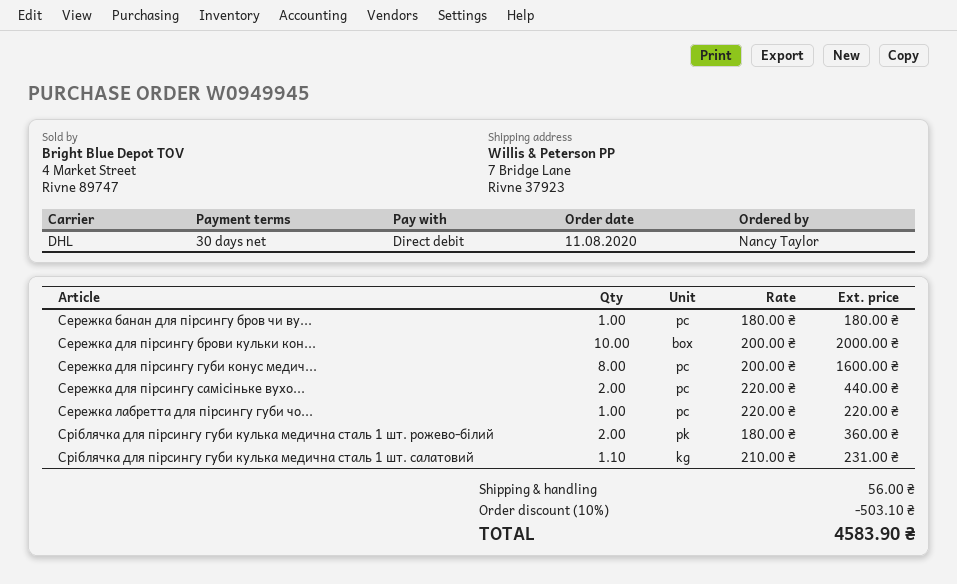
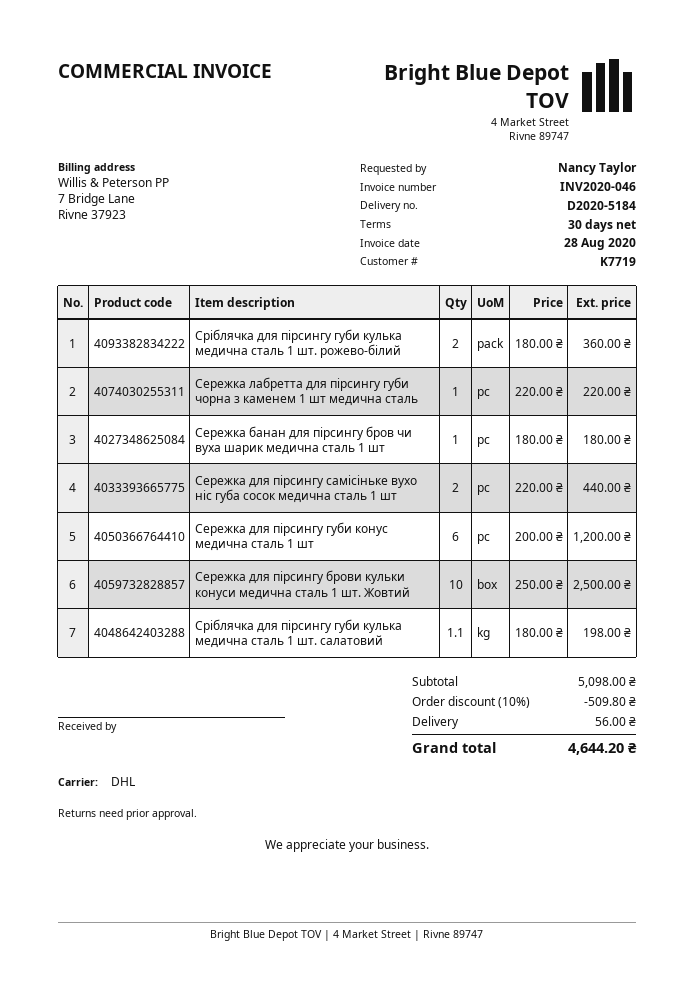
Сережка для пірсингу брови кульки кон...: 10 x 200.00 = 2000.00 -> 10 x 250.00 = 2500.00
Сережка для пірсингу губи конус медич...: 8 x 200.00 = 1600.00 -> 6 x 200.00 = 1200.00
Сріблячка для пірсингу губи кулька медична сталь 1 шт. салатовий: 1.1 x 210.00 = 231.00 -> 1.1 x 180.00 = 198.00
discount: 10% = 503.10 -> 10% = 509.80
total: 4583.90 -> 4644.20

